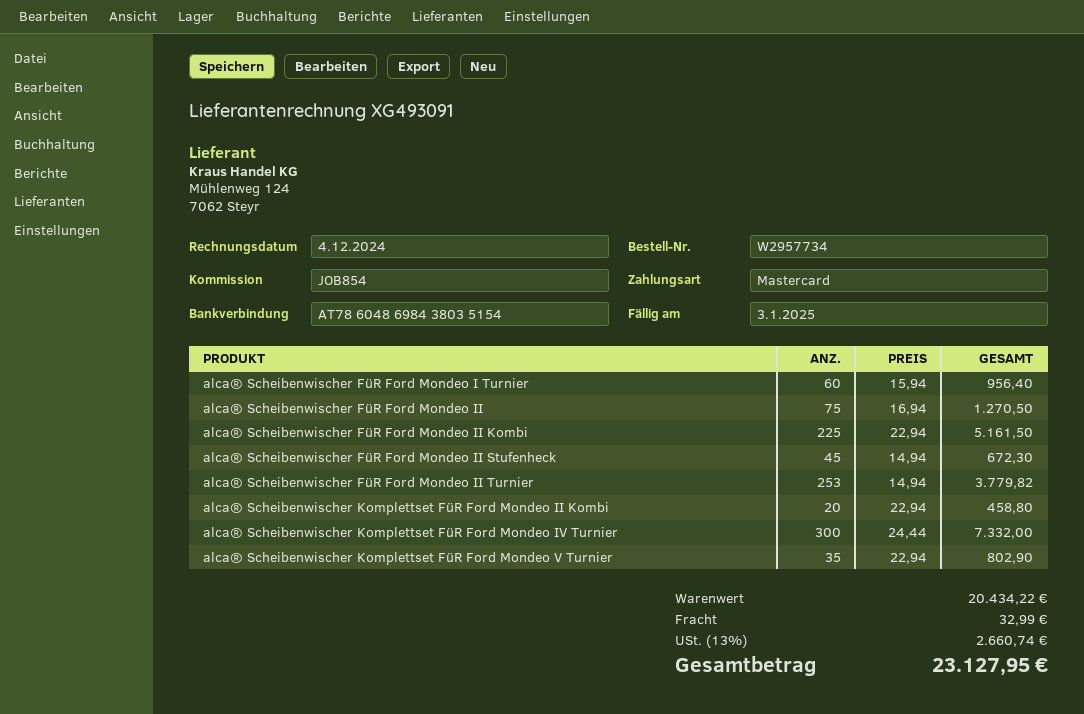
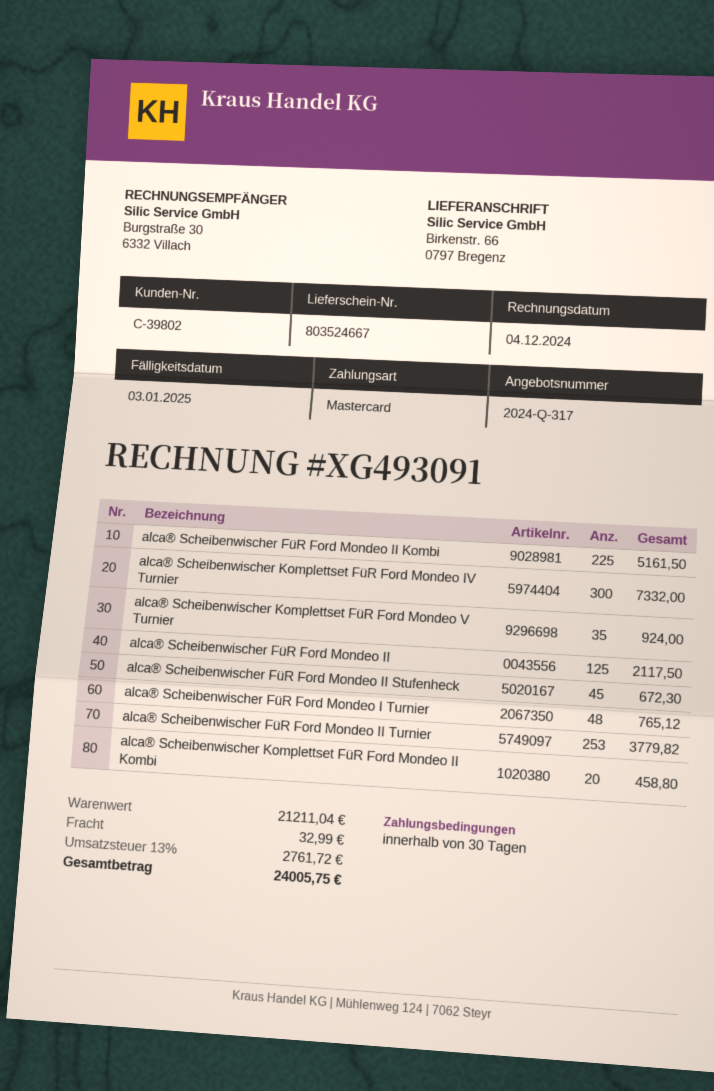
alca® Scheibenwischer FüR Ford Mondeo I Turnier: 60 for 956.40 -> 48 for 765.12
alca® Scheibenwischer FüR Ford Mondeo II: 75 for 1270.50 -> 125 for 2117.50
alca® Scheibenwischer Komplettset FüR Ford Mondeo V Turnier: 35 for 802.90 -> 35 for 924.00
subtotal: 20434.22 -> 21211.04
tax: 13% = 2660.74 -> 13% = 2761.72
total: 23127.95 -> 24005.75

